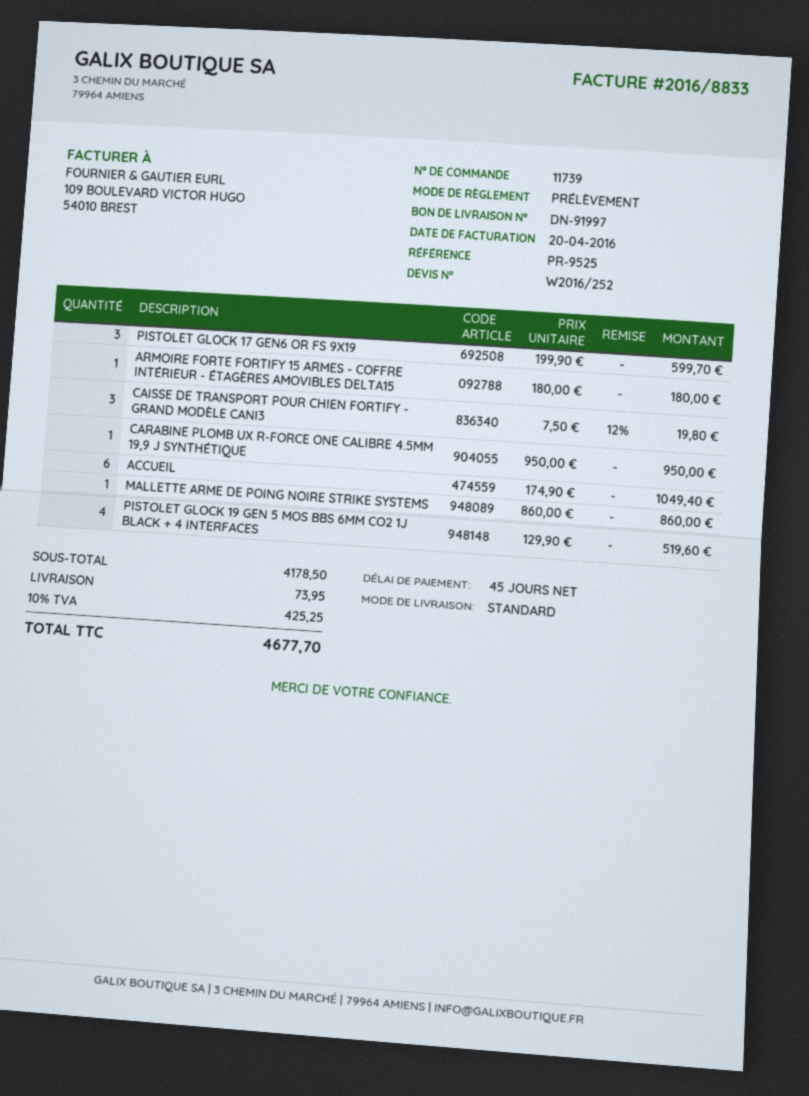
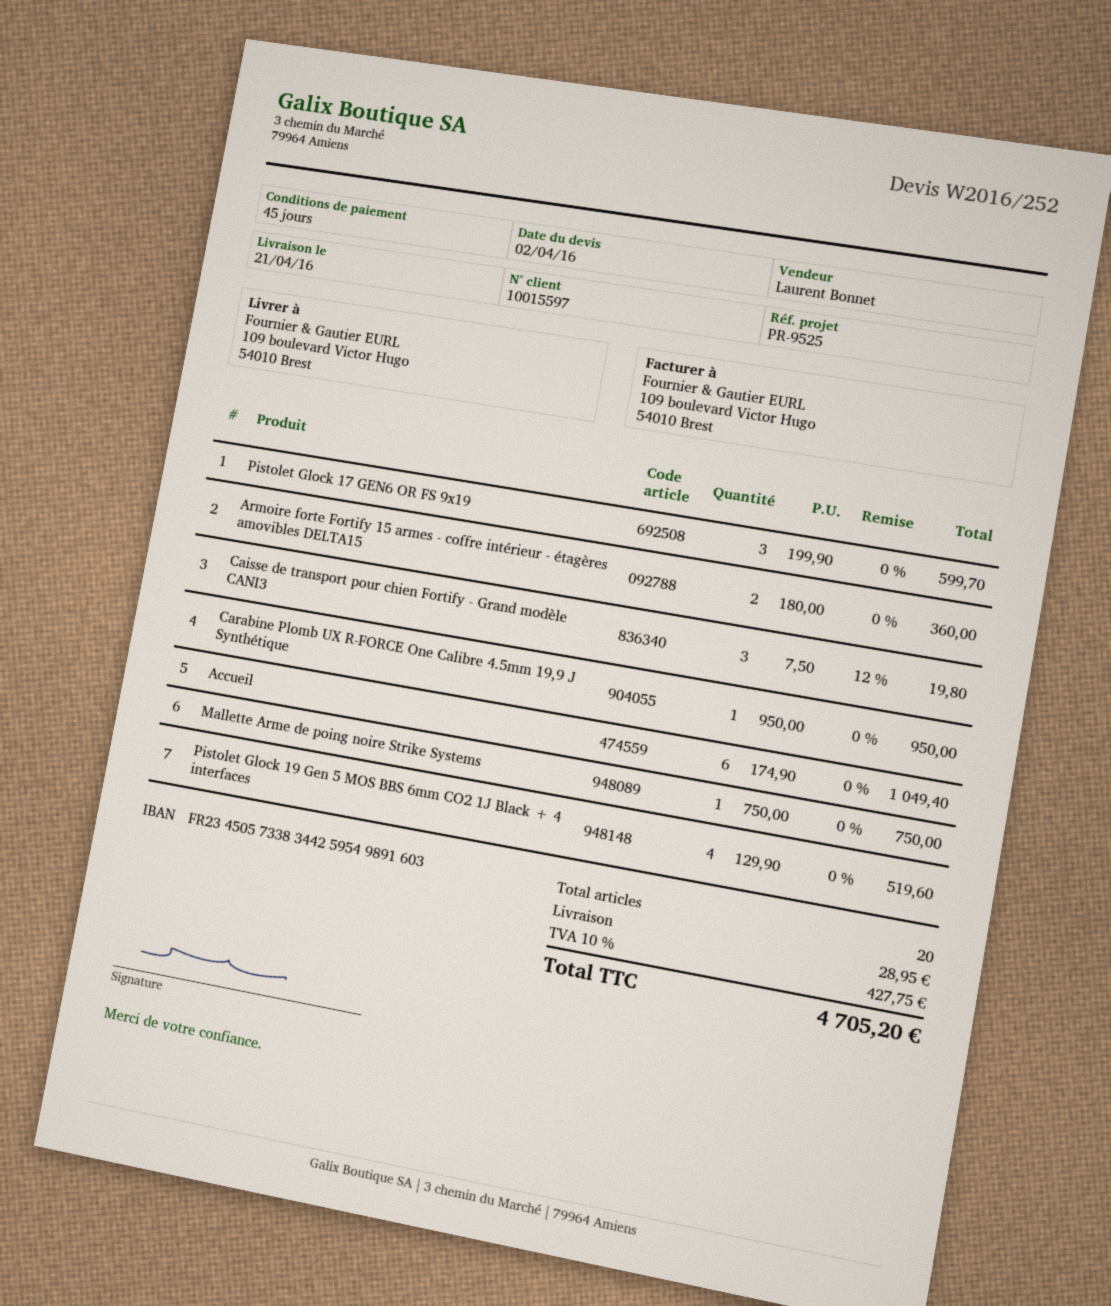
ARMOIRE FORTE FORTIFY 15 ARMES - COFFRE INTÉRIEUR - ÉTAGÈRES AMOVIBLES DELTA15: 1 x 180.00 = 180.00 -> 2 x 180.00 = 360.00
MALLETTE ARME DE POING NOIRE STRIKE SYSTEMS: 1 x 860.00 = 860.00 -> 1 x 750.00 = 750.00
shipping: 73.95 -> 28.95
tax: 10% = 425.25 -> 10% = 427.75
total: 4677.70 -> 4705.20

